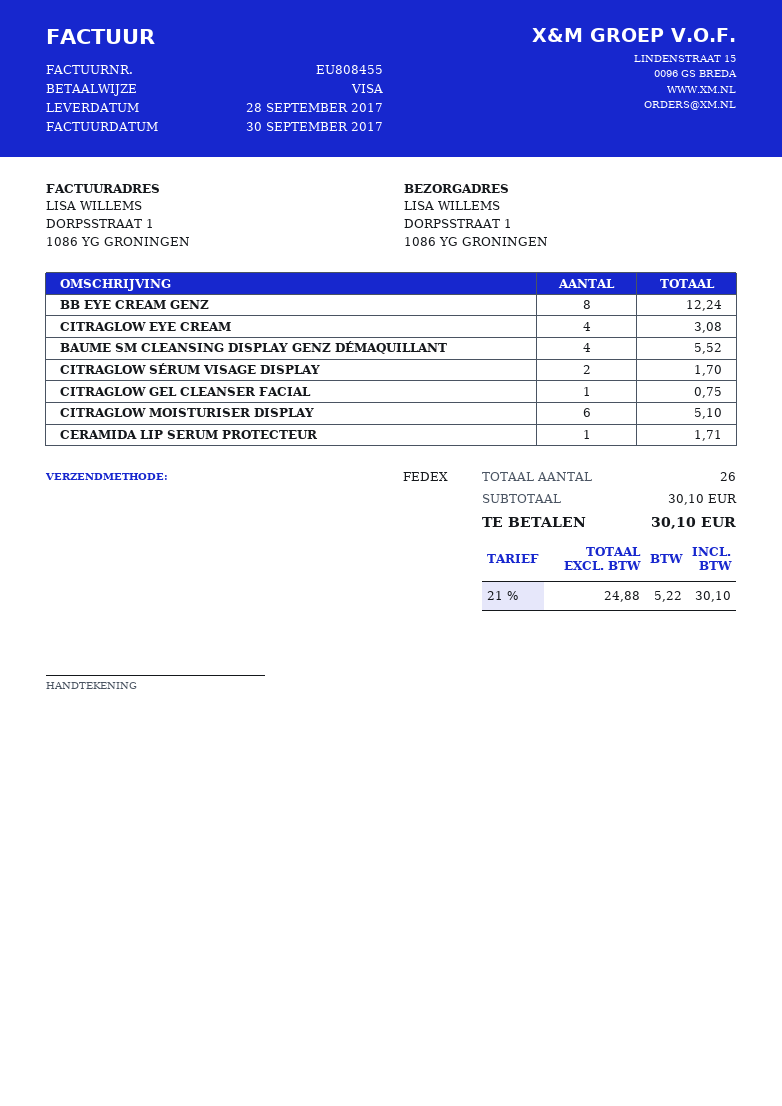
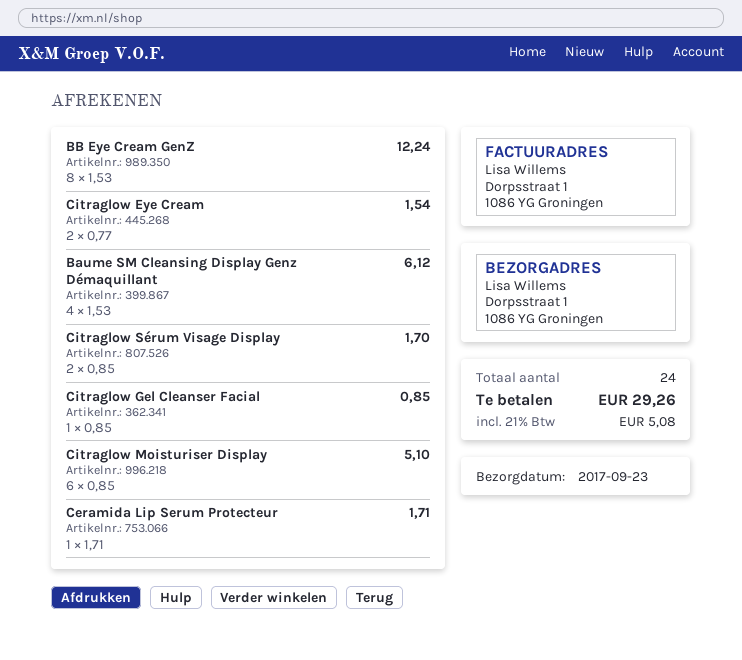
delivery date: 2017-09-28 -> 2017-09-23
CITRAGLOW EYE CREAM: 4 for 3.08 -> 2 for 1.54
BAUME SM CLEANSING DISPLAY GENZ DÉMAQUILLANT: 4 for 5.52 -> 4 for 6.12
CITRAGLOW GEL CLEANSER FACIAL: 1 for 0.75 -> 1 for 0.85
total quantity: 26 -> 24
tax: 21% = 5.22 -> 21% = 5.08
total: 30.10 -> 29.26

